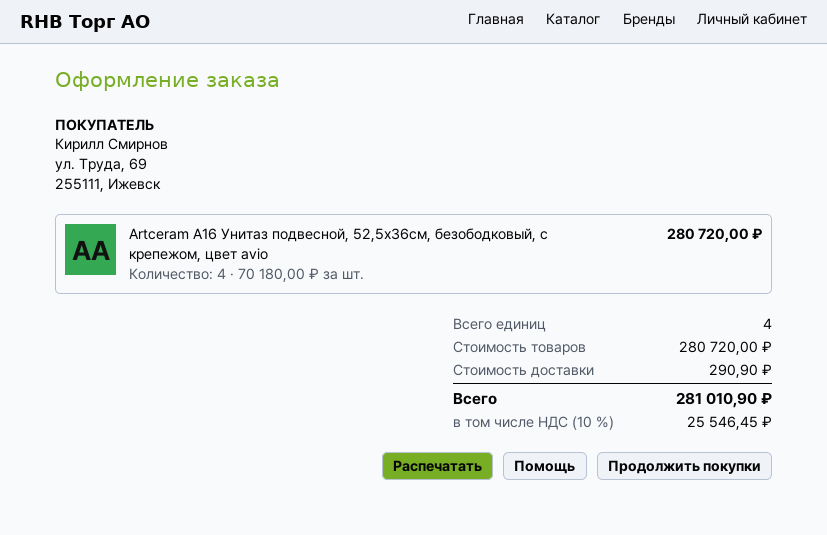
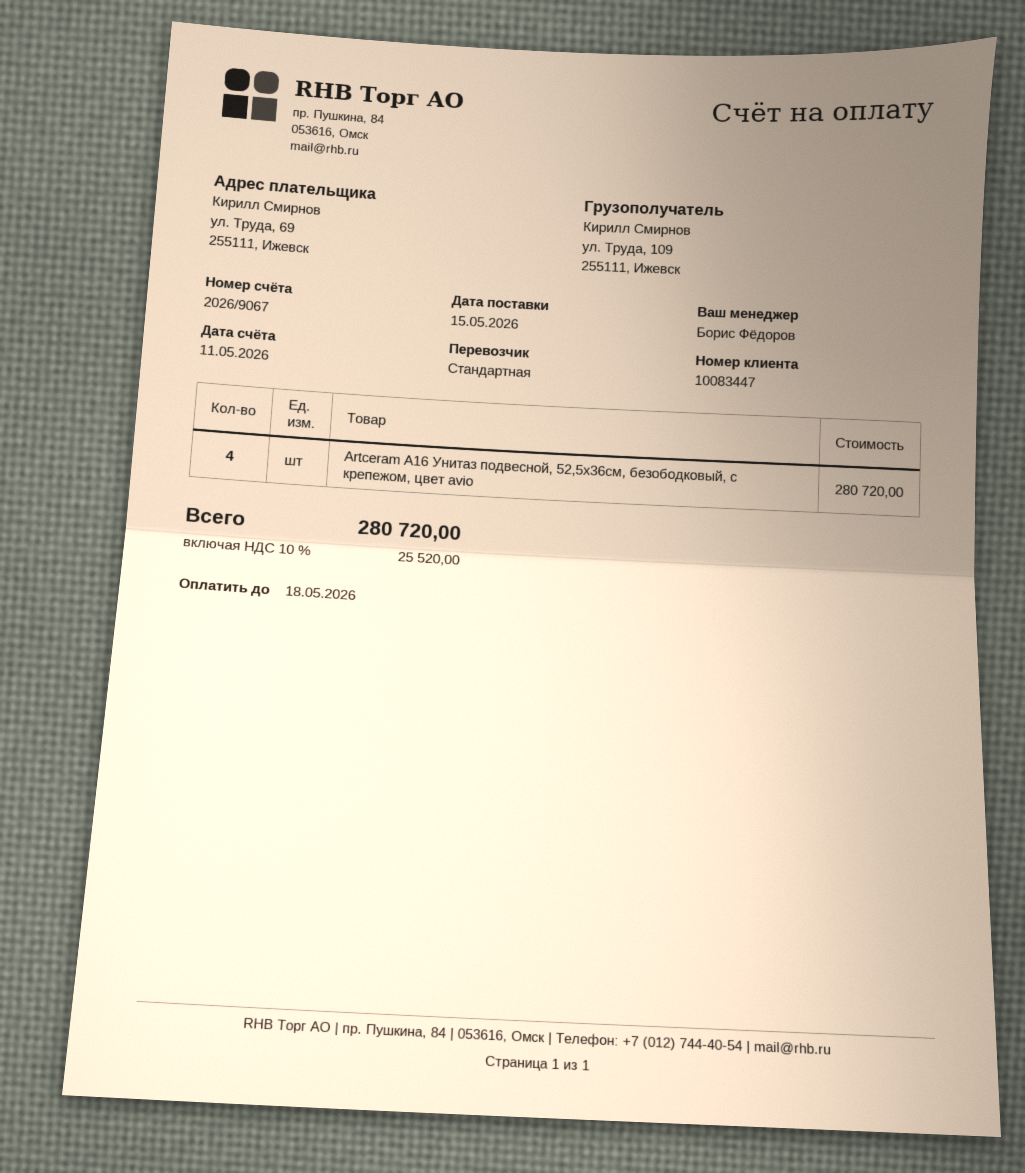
shipping: 290.90 -> none
tax: 10% = 25546.45 -> 10% = 25520.00
total: 281010.90 -> 280720.00

